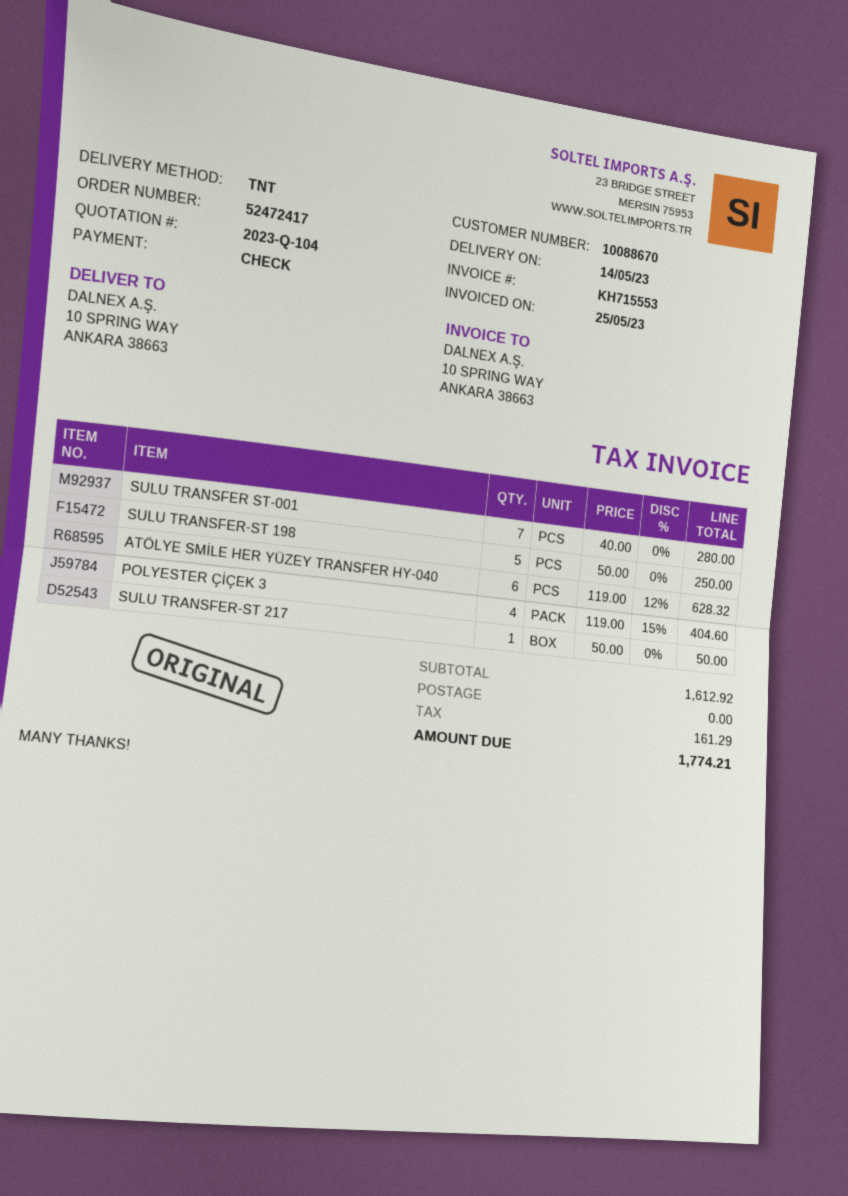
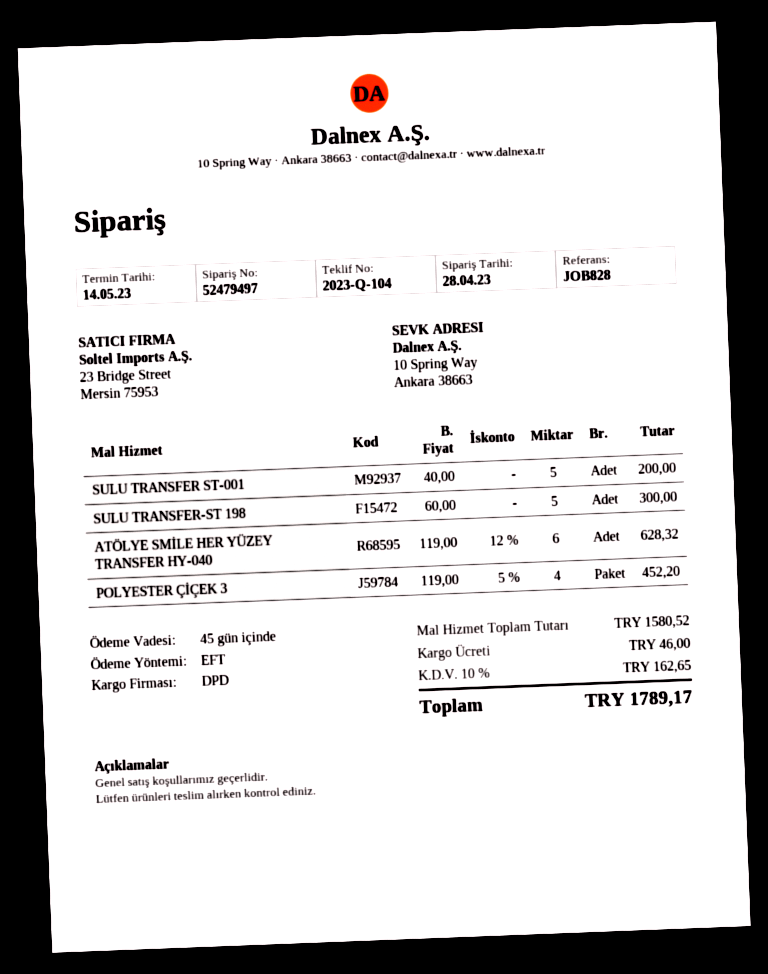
order number: 52472417 -> 52479497
payment method: cheque -> bank transfer
shipping method: TNT -> DPD
SULU TRANSFER ST-001: 7 x 40.00 = 280.00 -> 5 x 40.00 = 200.00
SULU TRANSFER-ST 198: 5 x 50.00 = 250.00 -> 5 x 60.00 = 300.00
POLYESTER ÇİÇEK 3: 4 x 119.00 - 15% = 404.60 -> 4 x 119.00 - 5% = 452.20
SULU TRANSFER-ST 217: 1 x 50.00 = 50.00 -> none
subtotal: 1612.92 -> 1580.52
shipping: 0.00 -> 46.00
tax: 161.29 -> 162.65
total: 1774.21 -> 1789.17

